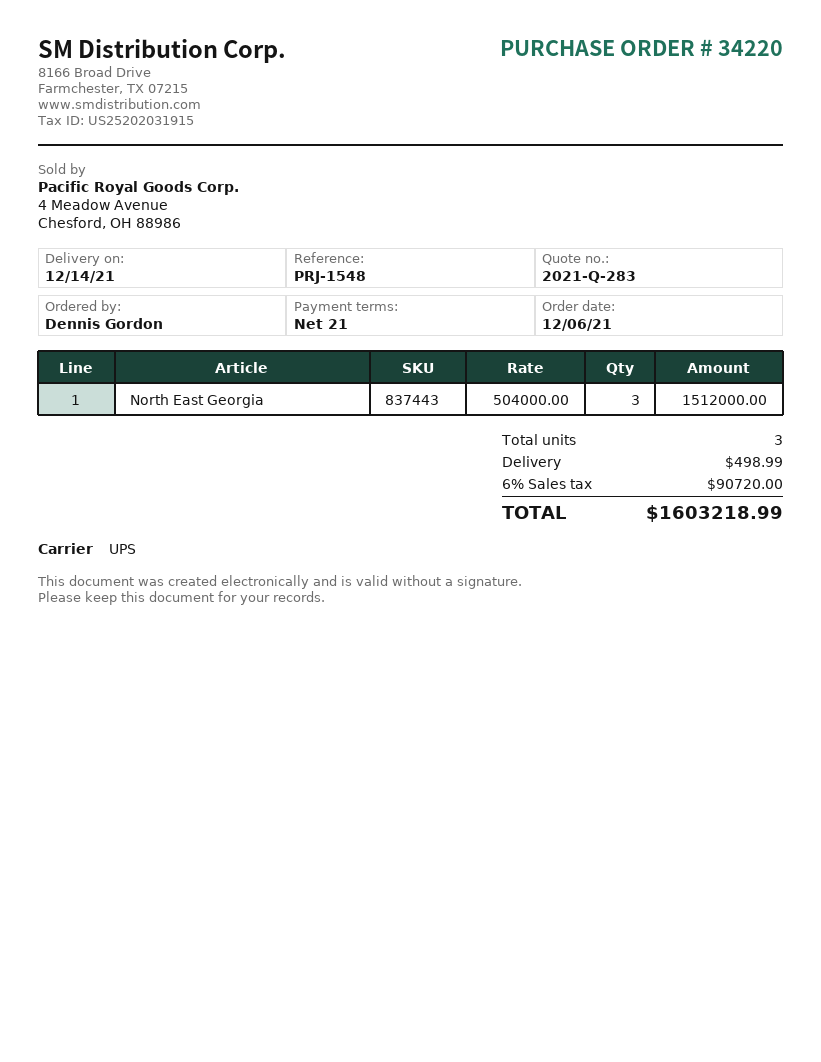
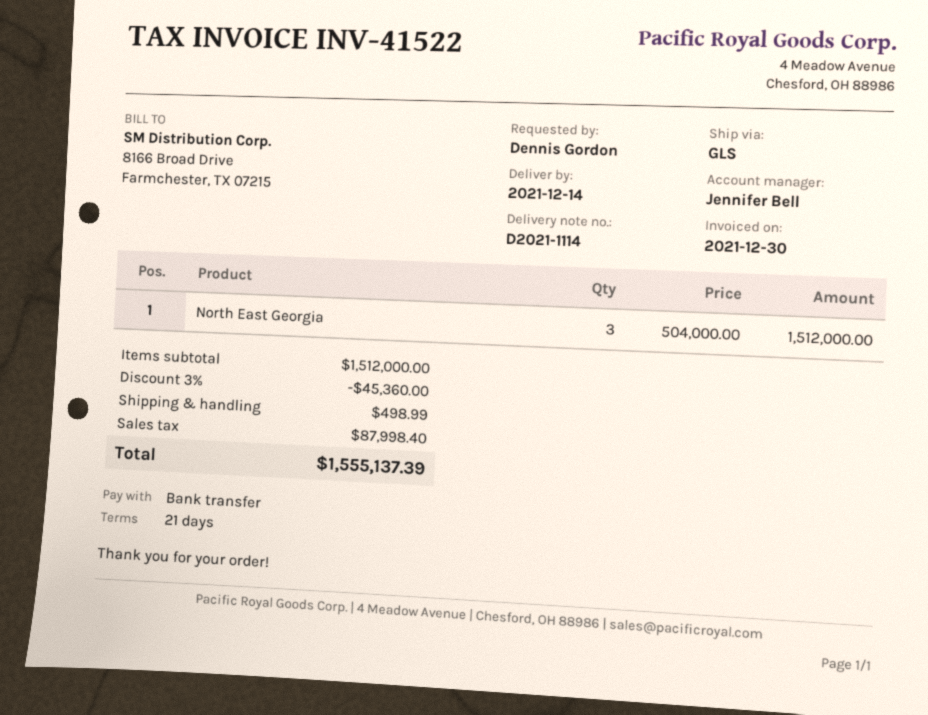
shipping method: UPS -> GLS
discount: none -> 3% = 45360.00
tax: 90720.00 -> 87998.40
total: 1603218.99 -> 1555137.39

